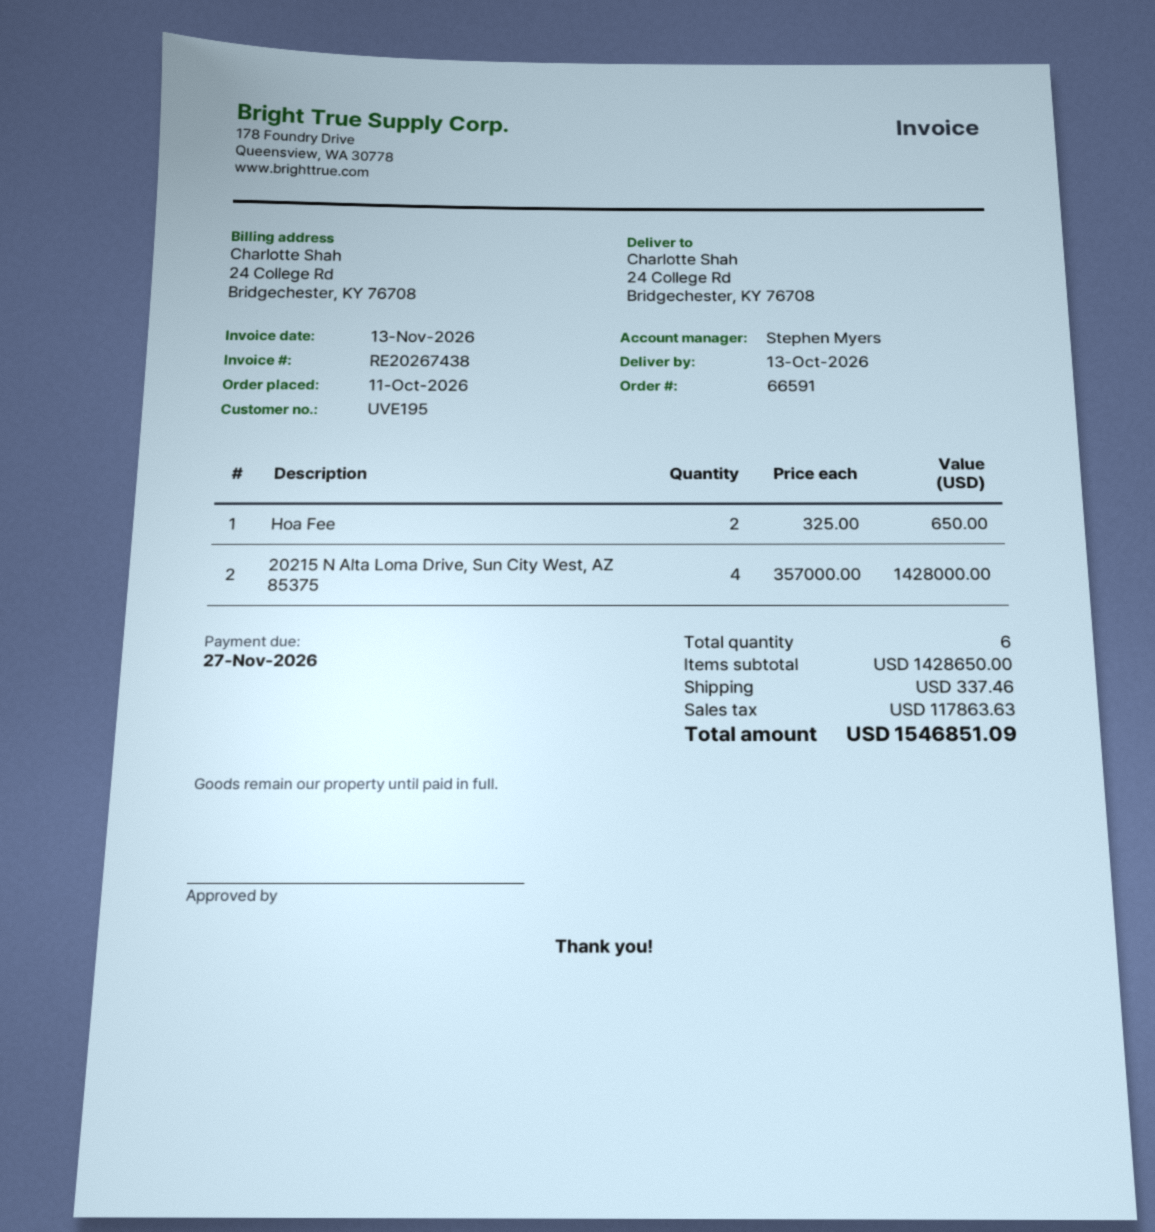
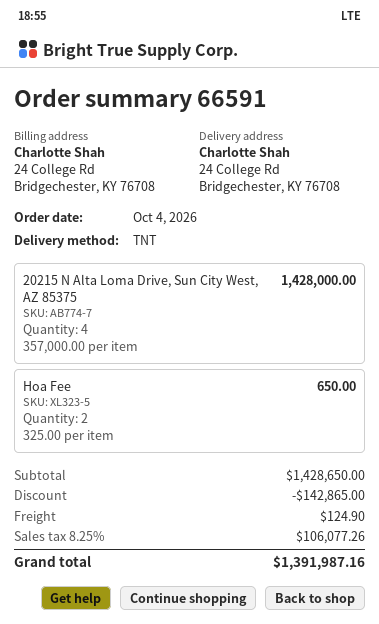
order date: 2026-10-11 -> 2026-10-04
discount: none -> 142865.00
shipping: 337.46 -> 124.90
tax: 117863.63 -> 106077.26
total: 1546851.09 -> 1391987.16

